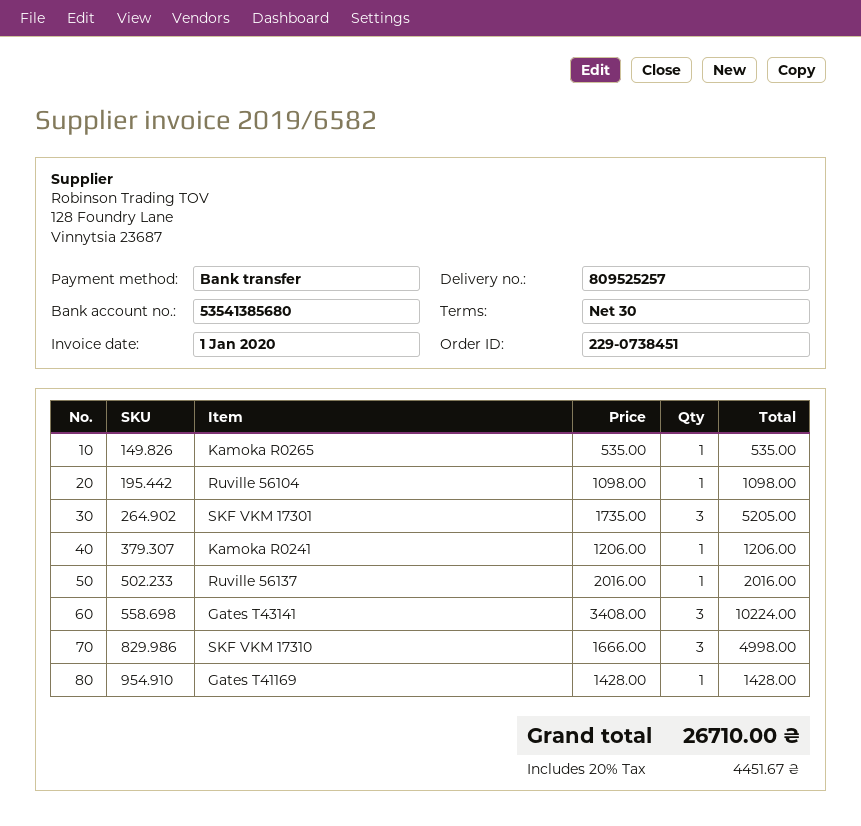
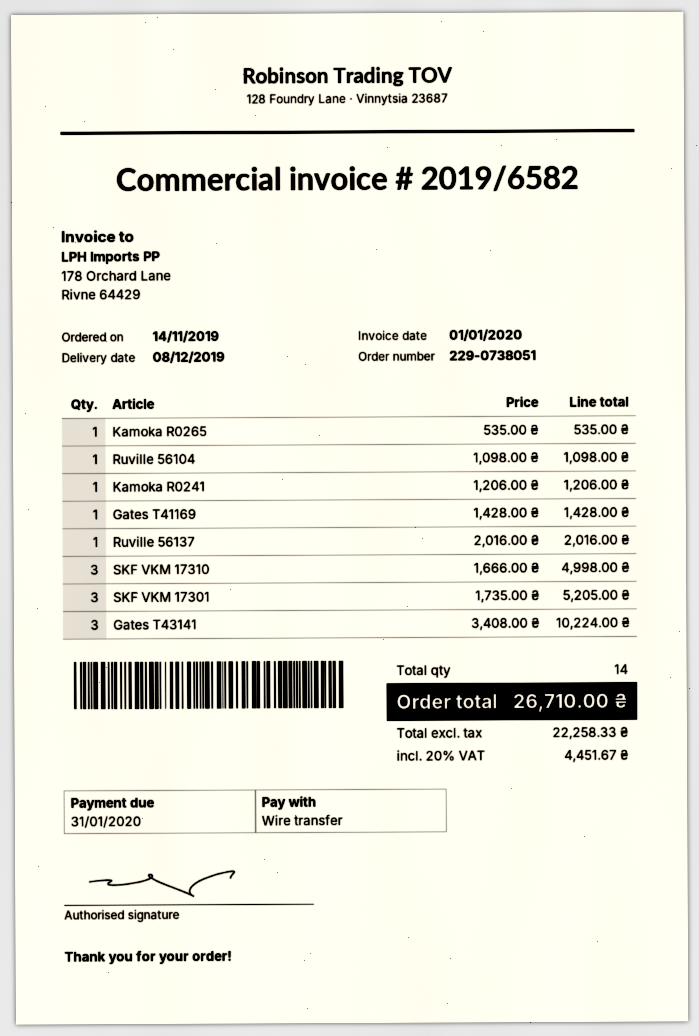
order number: 229-0738451 -> 229-0738051

